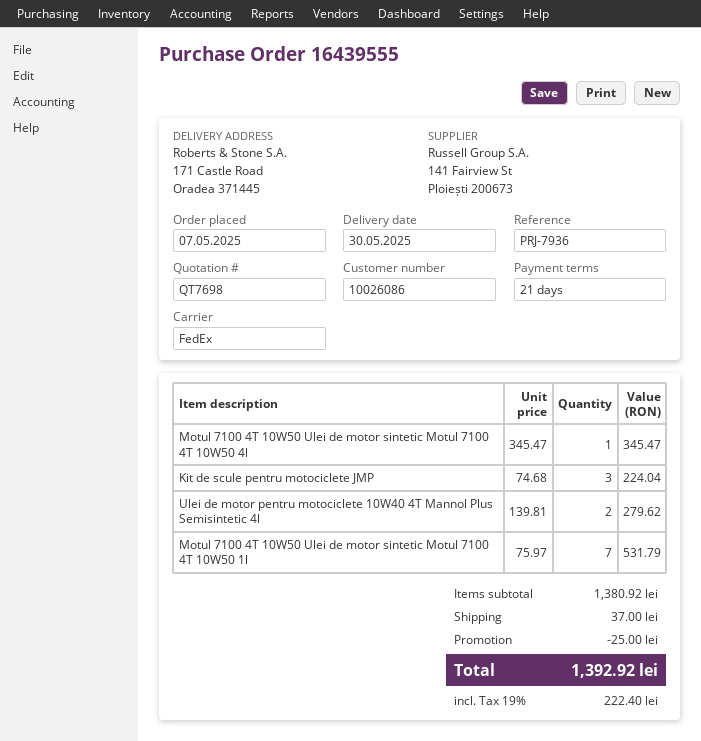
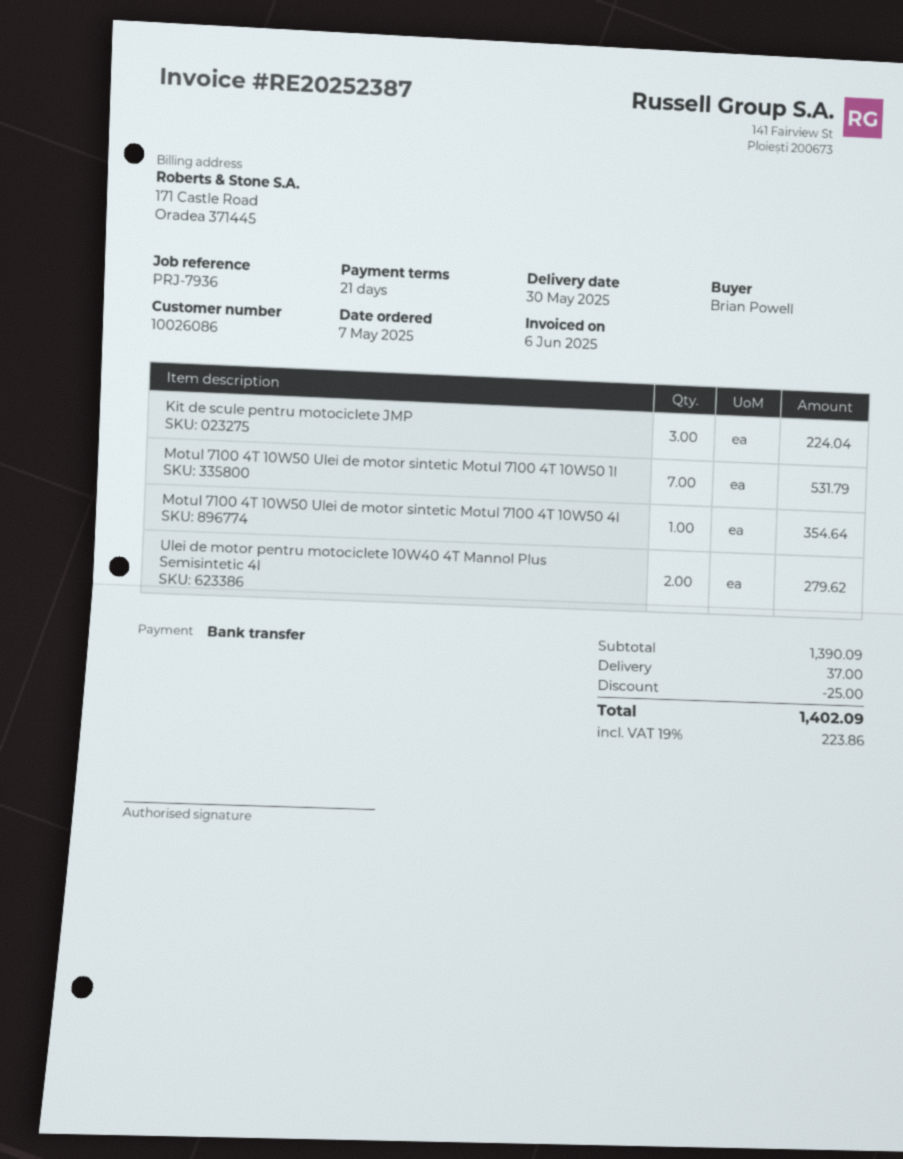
Motul 7100 4T 10W50 Ulei de motor sintetic Motul 7100 4T 10W50 4l: 1 for 345.47 -> 1 for 354.64
subtotal: 1380.92 -> 1390.09
tax: 19% = 222.40 -> 19% = 223.86
total: 1392.92 -> 1402.09

